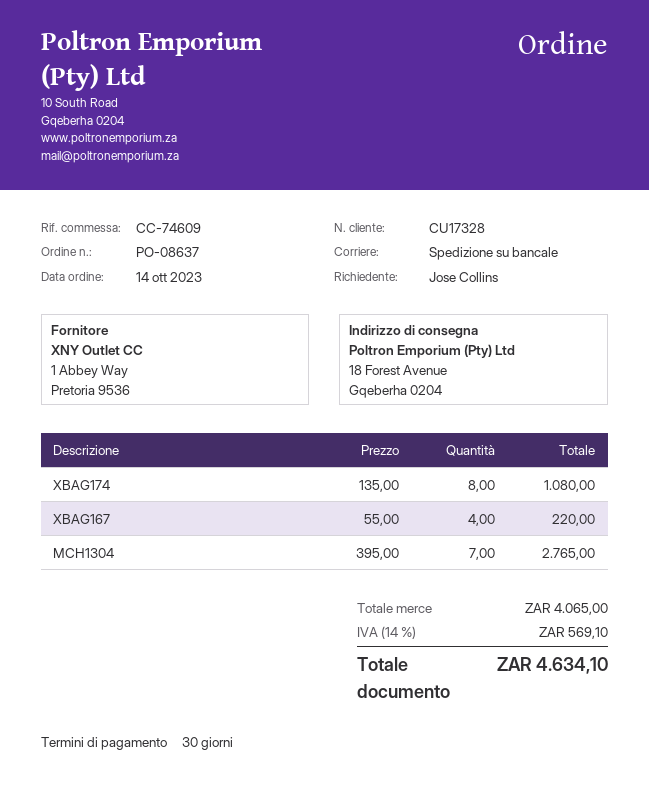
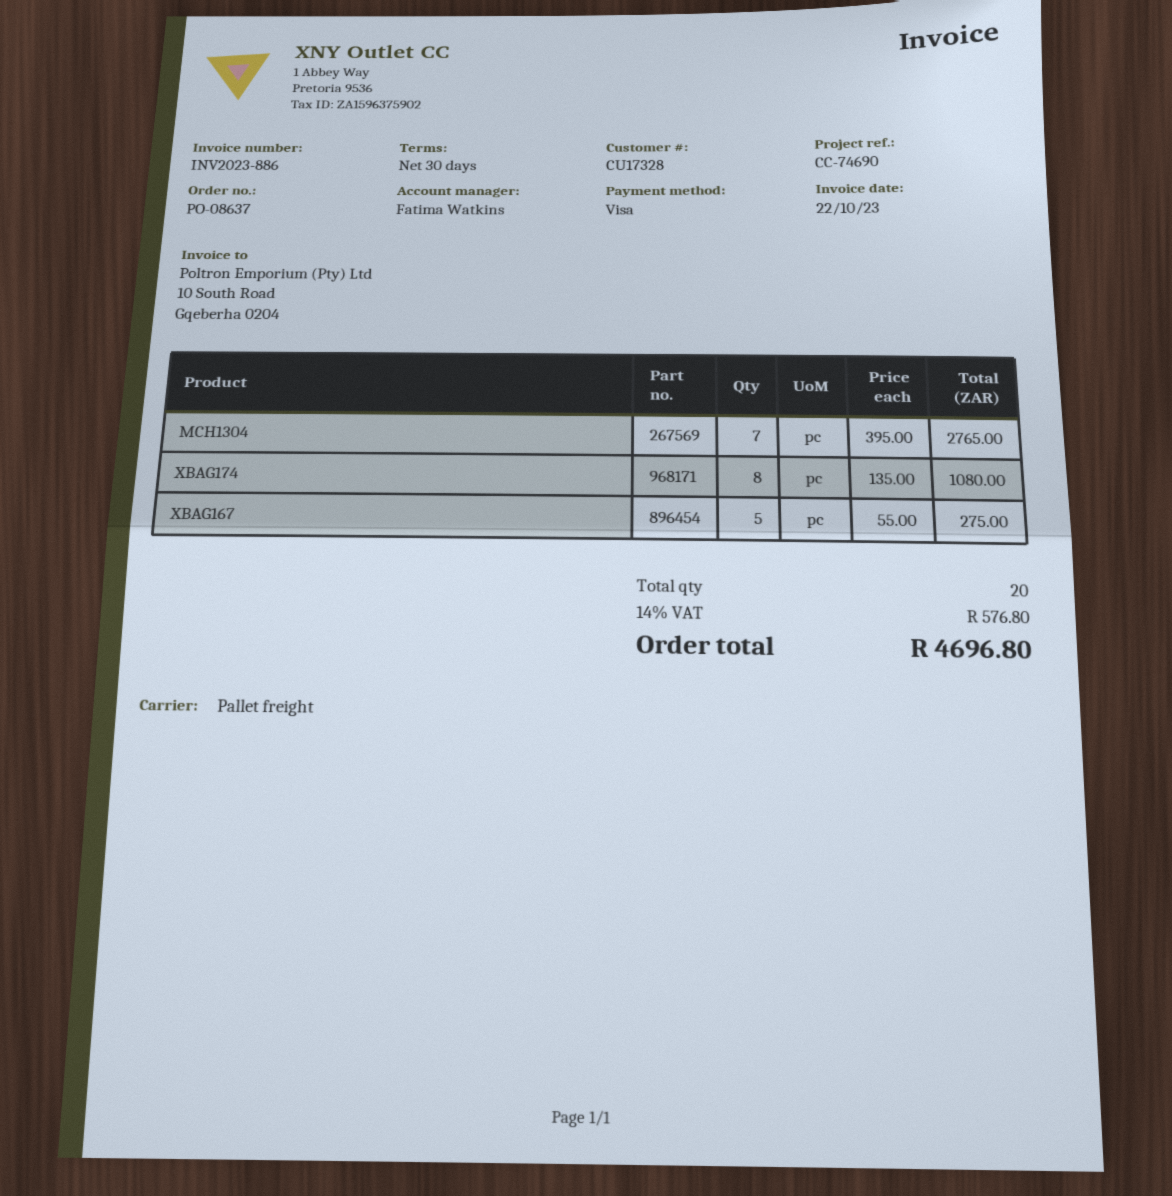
reference: CC-74609 -> CC-74690
XBAG167: 4 x 55.00 = 220.00 -> 5 x 55.00 = 275.00
tax: 14% = 569.10 -> 14% = 576.80
total: 4634.10 -> 4696.80

